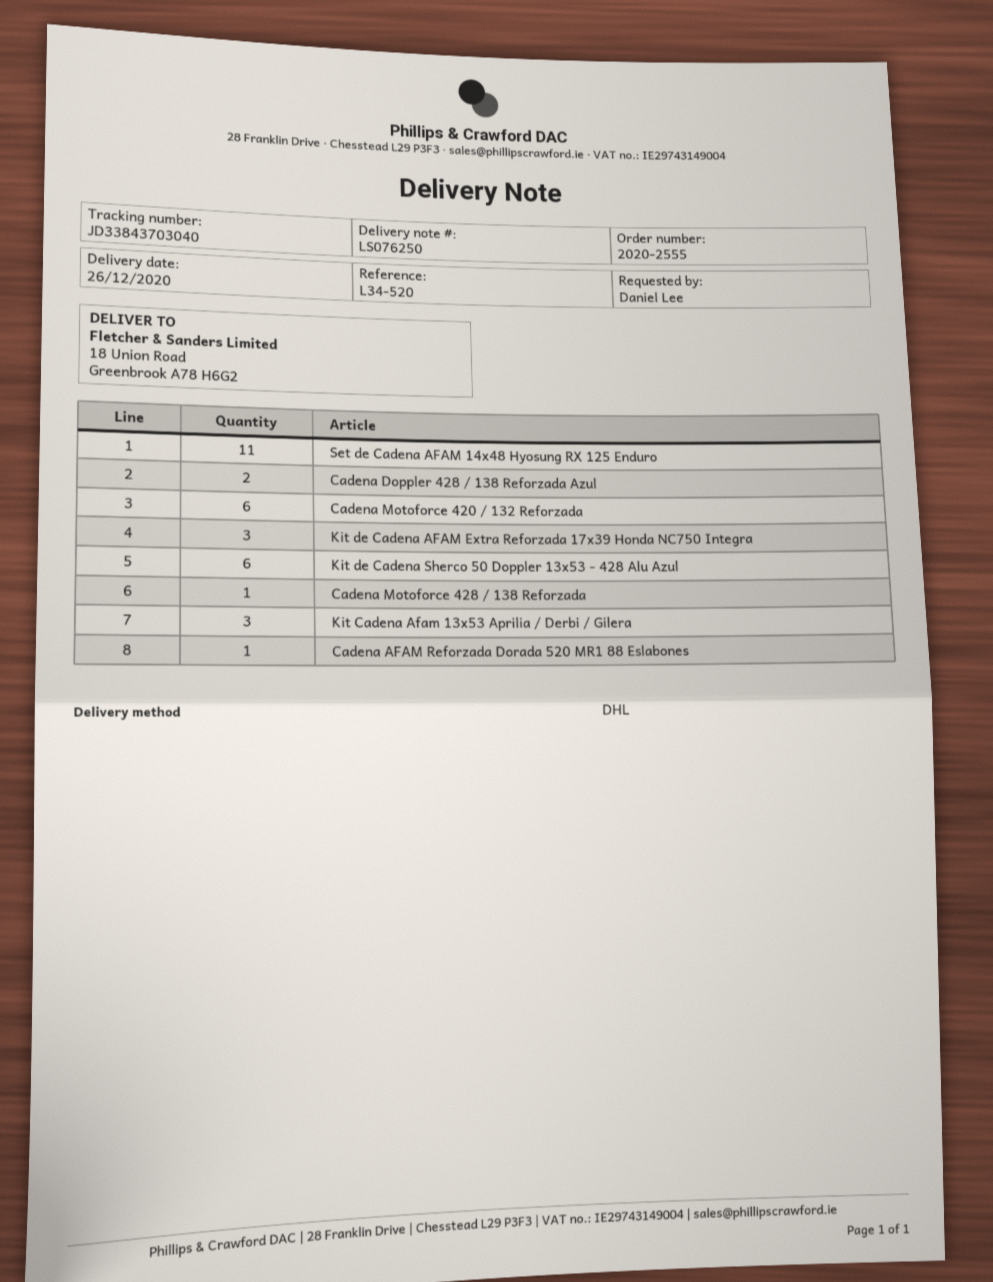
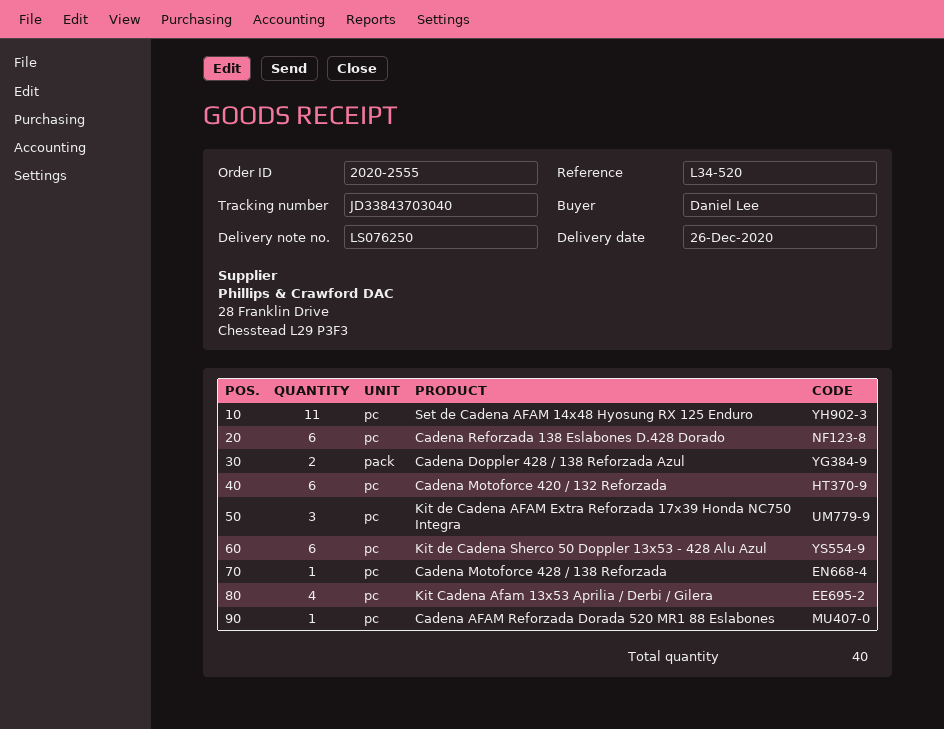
Kit Cadena Afam 13x53 Aprilia / Derbi / Gilera: 3 -> 4
Cadena Reforzada 138 Eslabones D.428 Dorado: none -> 6

